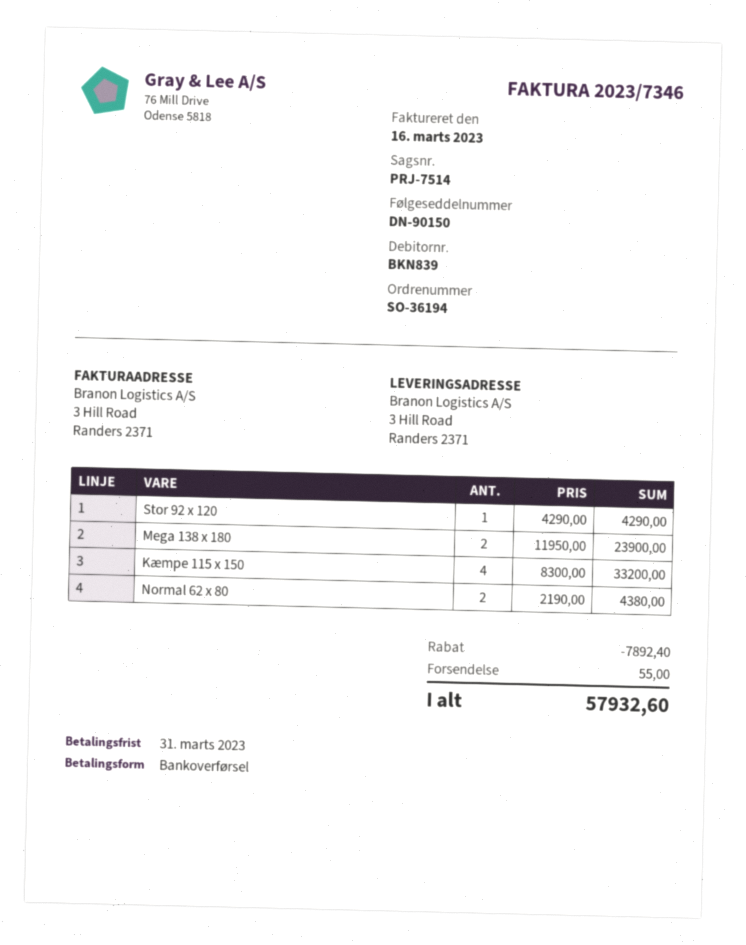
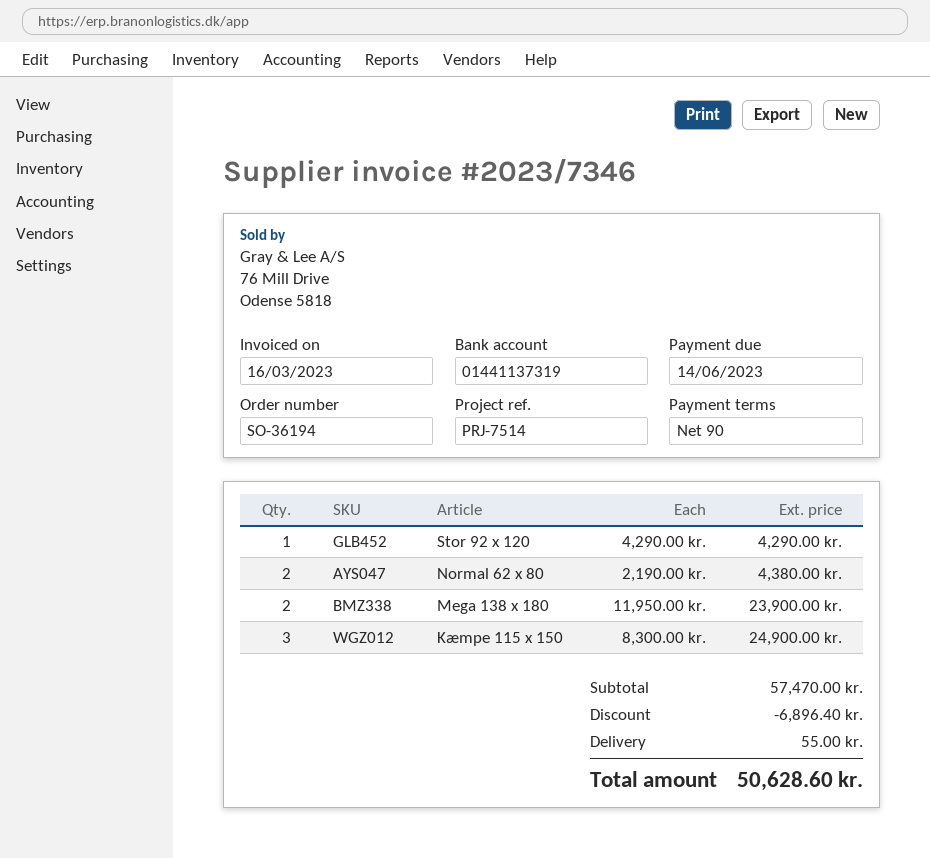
due date: 2023-03-31 -> 2023-06-14
Kæmpe 115 x 150: 4 x 8300.00 = 33200.00 -> 3 x 8300.00 = 24900.00
discount: 7892.40 -> 6896.40
total: 57932.60 -> 50628.60

